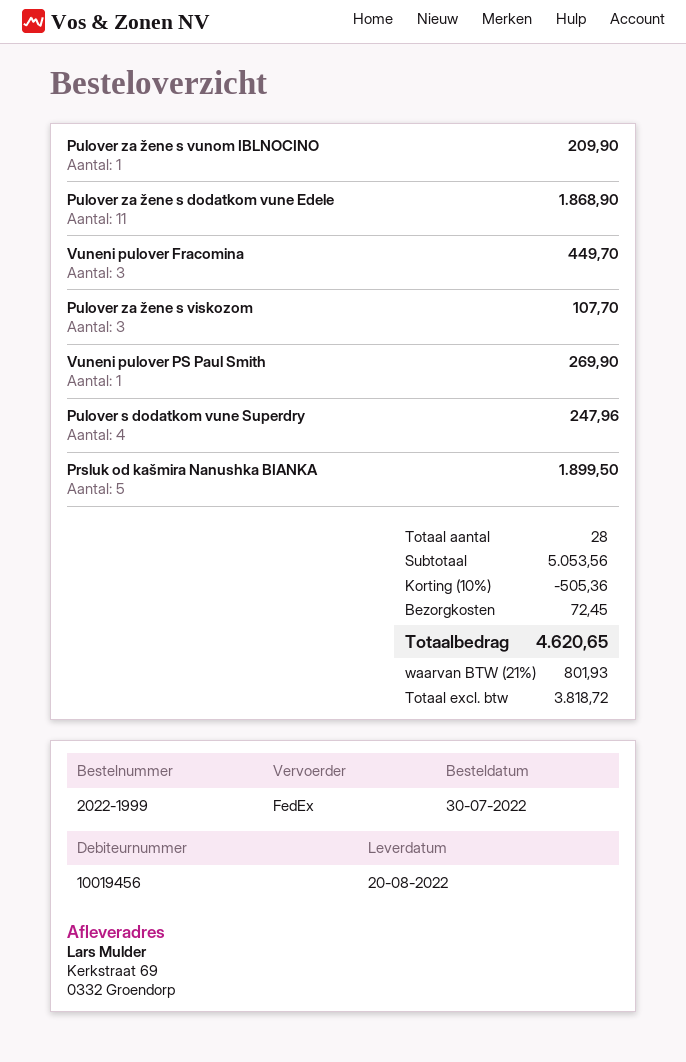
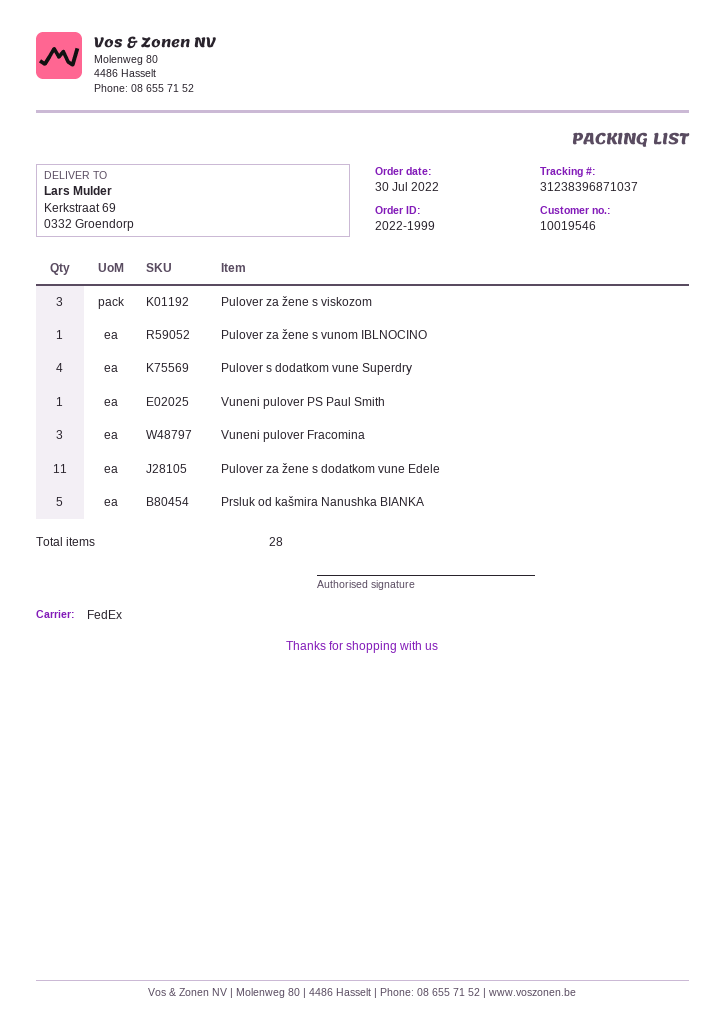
customer number: 10019456 -> 10019546

